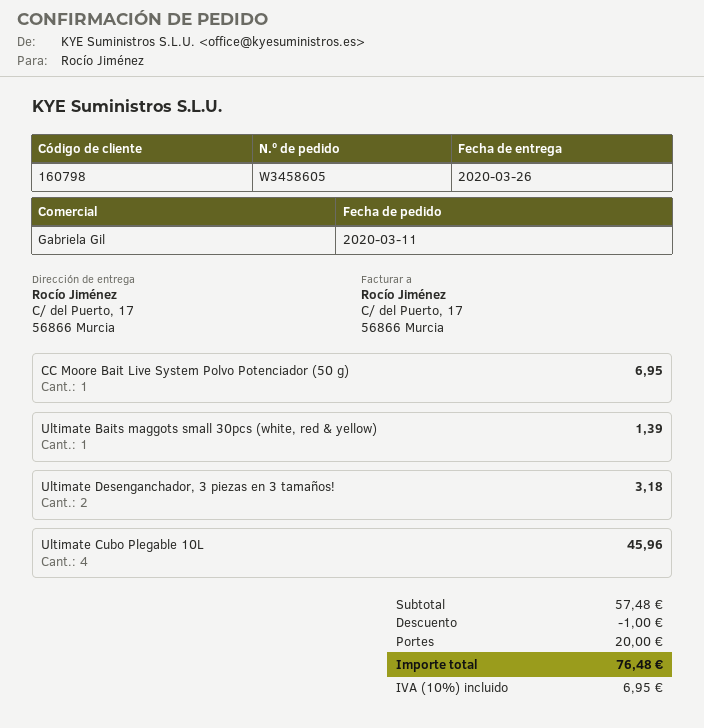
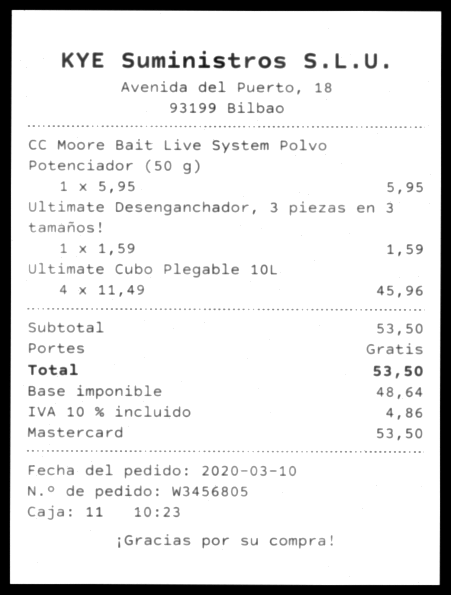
order number: W3458605 -> W3456805
order date: 2020-03-11 -> 2020-03-10
CC Moore Bait Live System Polvo Potenciador (50 g): 1 for 6.95 -> 1 for 5.95
Ultimate Baits maggots small 30pcs (white, red & yellow): 1 for 1.39 -> none
Ultimate Desenganchador, 3 piezas en 3 tamaños!: 2 for 3.18 -> 1 for 1.59
subtotal: 57.48 -> 53.50
discount: 1.00 -> none
shipping: 20.00 -> 0.00
tax: 10% = 6.95 -> 10% = 4.86
total: 76.48 -> 53.50

